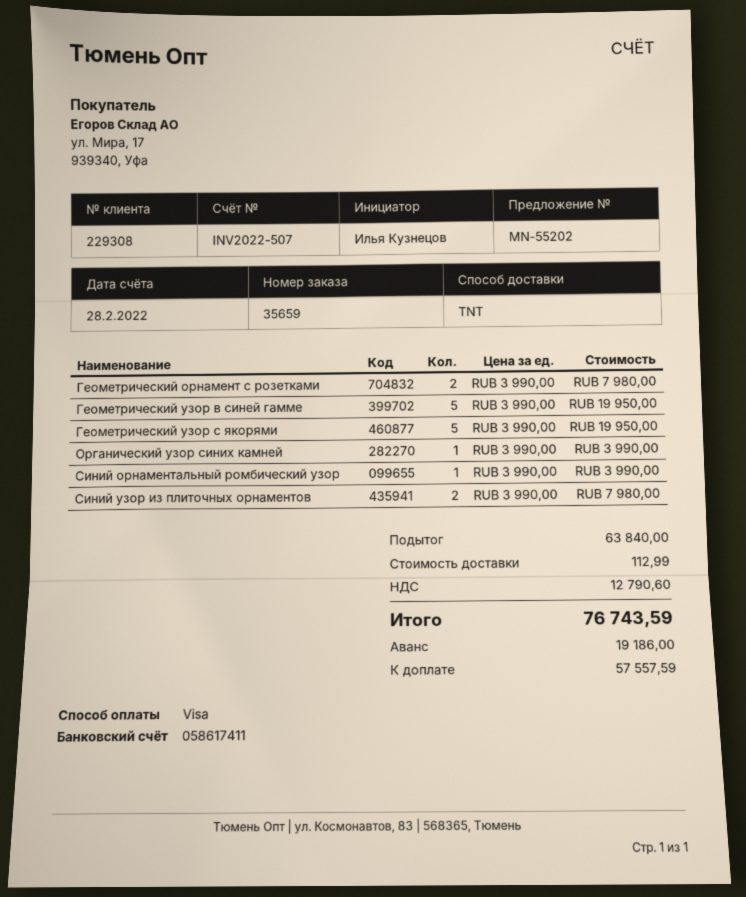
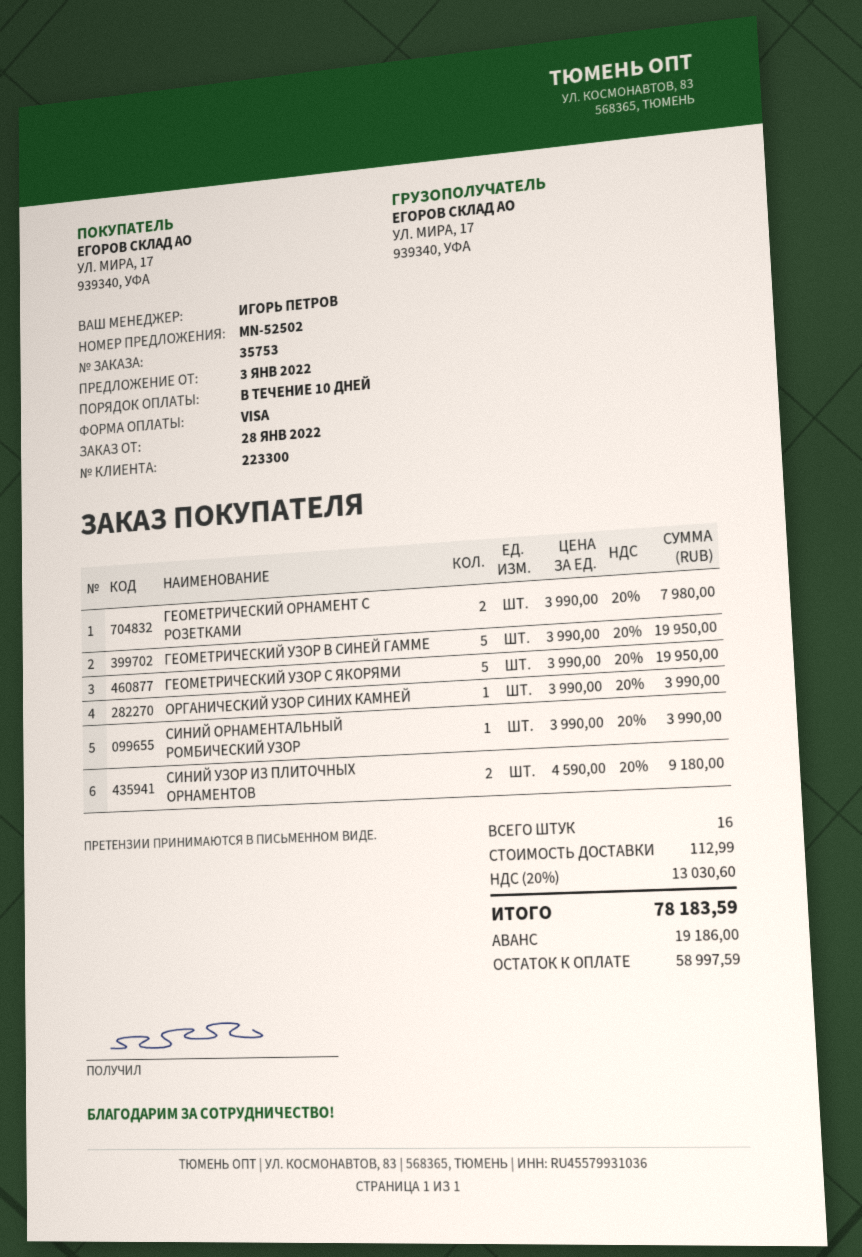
quote number: MN-55202 -> MN-52502
order number: 35659 -> 35753
customer number: 229308 -> 223300
Синий узор из плиточных орнаментов: 2 x 3990.00 = 7980.00 -> 2 x 4590.00 = 9180.00
tax: 12790.60 -> 13030.60
total: 76743.59 -> 78183.59
balance: 57557.59 -> 58997.59

